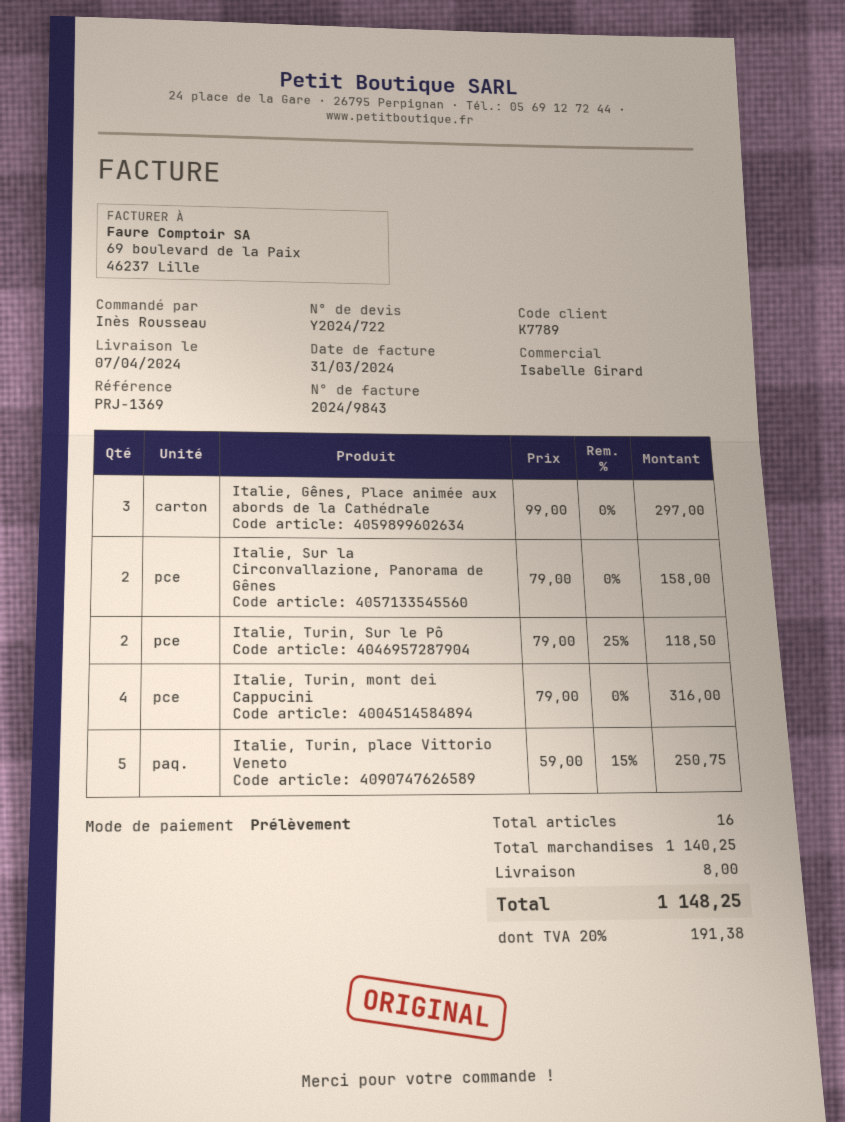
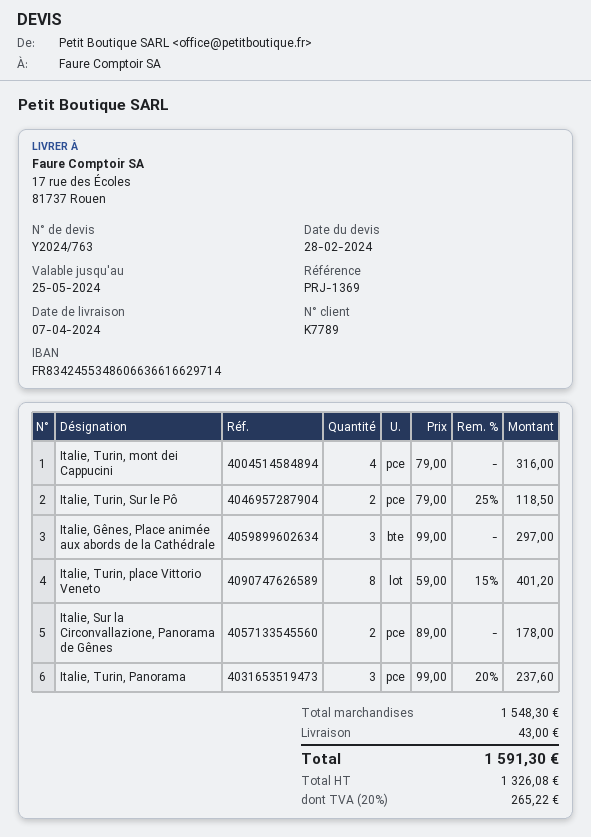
quote number: Y2024/722 -> Y2024/763
Italie, Sur la Circonvallazione, Panorama de Gênes: 2 x 79.00 = 158.00 -> 2 x 89.00 = 178.00
Italie, Turin, place Vittorio Veneto: 5 x 59.00 - 15% = 250.75 -> 8 x 59.00 - 15% = 401.20
Italie, Turin, Panorama: none -> 3 x 99.00 - 20% = 237.60
subtotal: 1140.25 -> 1548.30
shipping: 8.00 -> 43.00
tax: 20% = 191.38 -> 20% = 265.22
total: 1148.25 -> 1591.30

